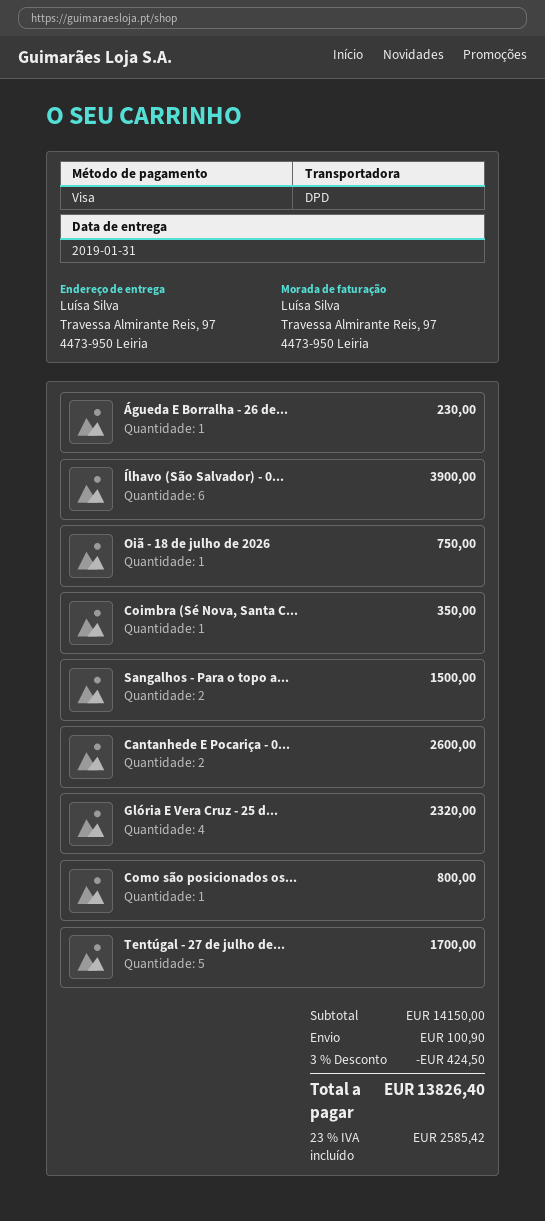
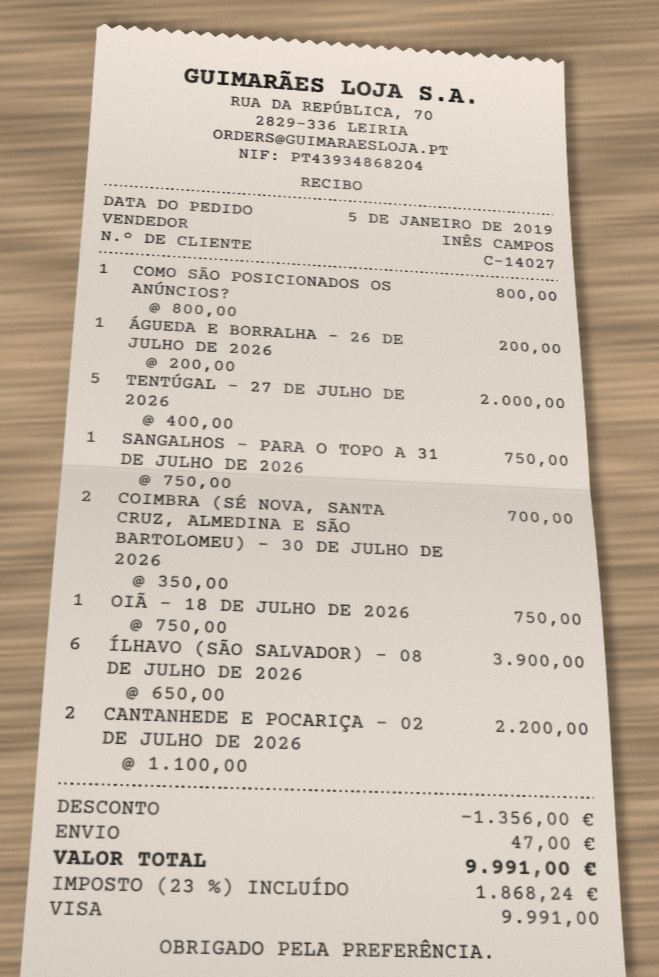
Águeda E Borralha - 26 de...: 1 for 230.00 -> 1 for 200.00
Coimbra (Sé Nova, Santa C...: 1 for 350.00 -> 2 for 700.00
Sangalhos - Para o topo a...: 2 for 1500.00 -> 1 for 750.00
Cantanhede E Pocariça - 0...: 2 for 2600.00 -> 2 for 2200.00
Glória E Vera Cruz - 25 d...: 4 for 2320.00 -> none
Tentúgal - 27 de julho de...: 5 for 1700.00 -> 5 for 2000.00
discount: 424.50 -> 1356.00
shipping: 100.90 -> 47.00
tax: 23% = 2585.42 -> 23% = 1868.24
total: 13826.40 -> 9991.00

